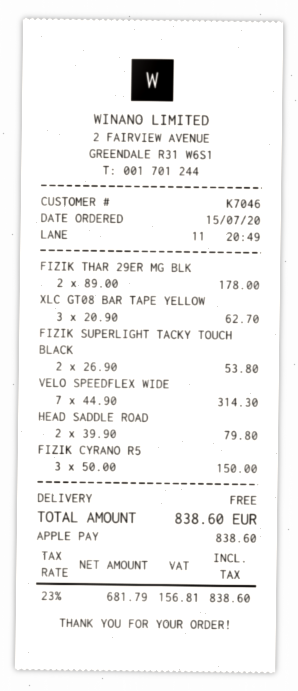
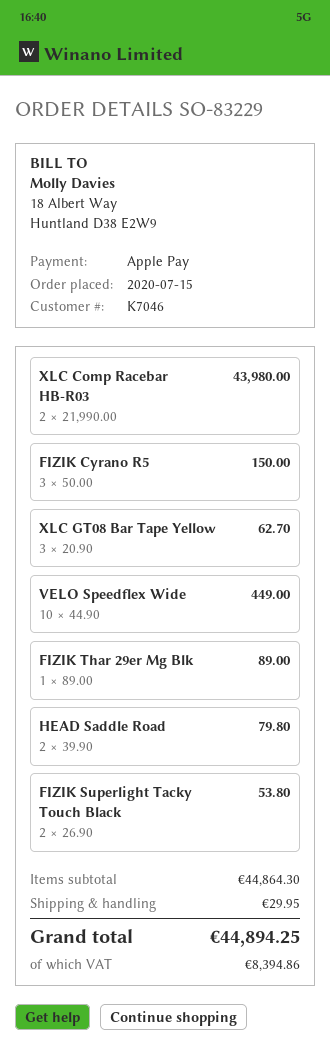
FIZIK THAR 29ER MG BLK: 2 x 89.00 = 178.00 -> 1 x 89.00 = 89.00
VELO SPEEDFLEX WIDE: 7 x 44.90 = 314.30 -> 10 x 44.90 = 449.00
XLC Comp Racebar HB-R03: none -> 2 x 21990.00 = 43980.00
shipping: 0.00 -> 29.95
tax: 156.81 -> 8394.86
total: 838.60 -> 44894.25

